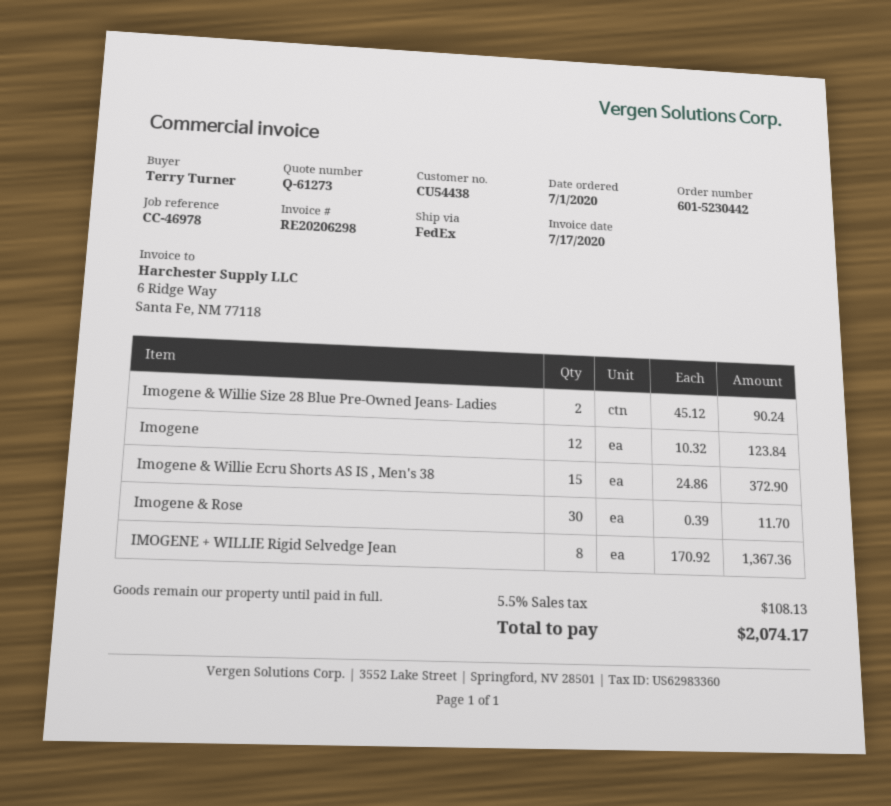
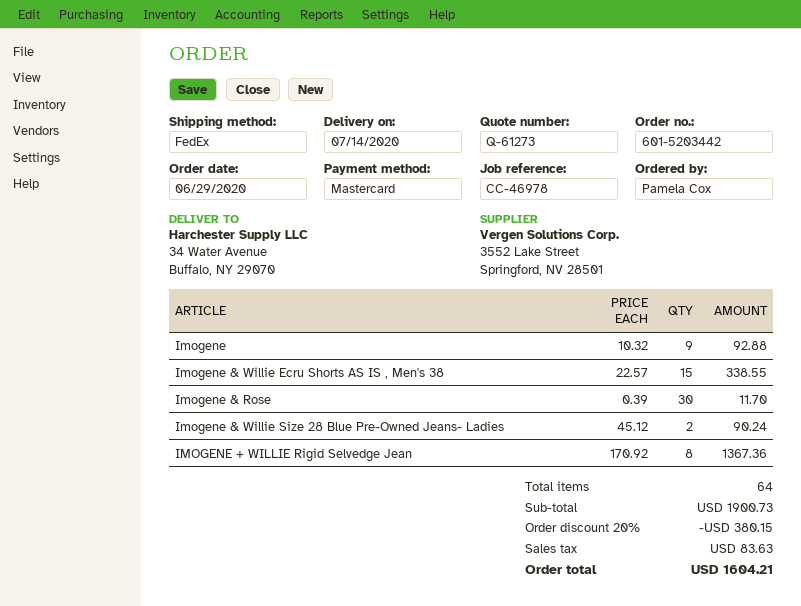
order number: 601-5230442 -> 601-5203442
order date: 2020-07-01 -> 2020-06-29
ordered by: Terry Turner -> Pamela Cox
Imogene: 12 x 10.32 = 123.84 -> 9 x 10.32 = 92.88
Imogene & Willie Ecru Shorts AS IS , Men's 38: 15 x 24.86 = 372.90 -> 15 x 22.57 = 338.55
discount: none -> 20% = 380.15
tax: 108.13 -> 83.63
total: 2074.17 -> 1604.21

